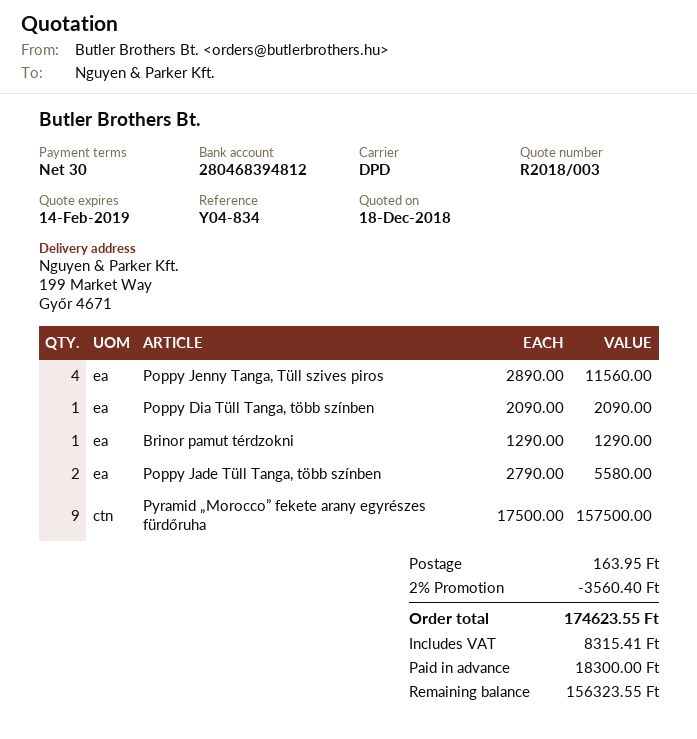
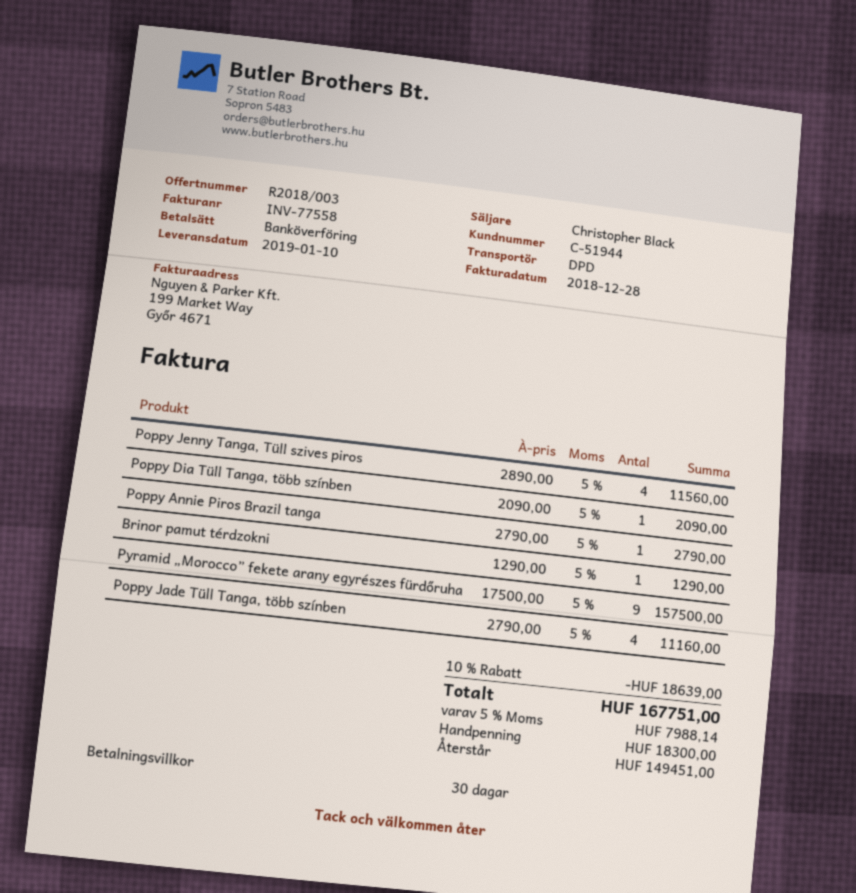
Poppy Jade Tüll Tanga, több színben: 2 x 2790.00 = 5580.00 -> 4 x 2790.00 = 11160.00
Poppy Annie Piros Brazil tanga: none -> 1 x 2790.00 = 2790.00
discount: 2% = 3560.40 -> 10% = 18639.00
shipping: 163.95 -> none
tax: 8315.41 -> 7988.14
total: 174623.55 -> 167751.00
balance: 156323.55 -> 149451.00

